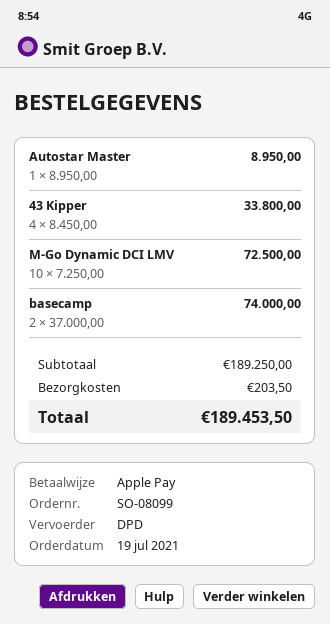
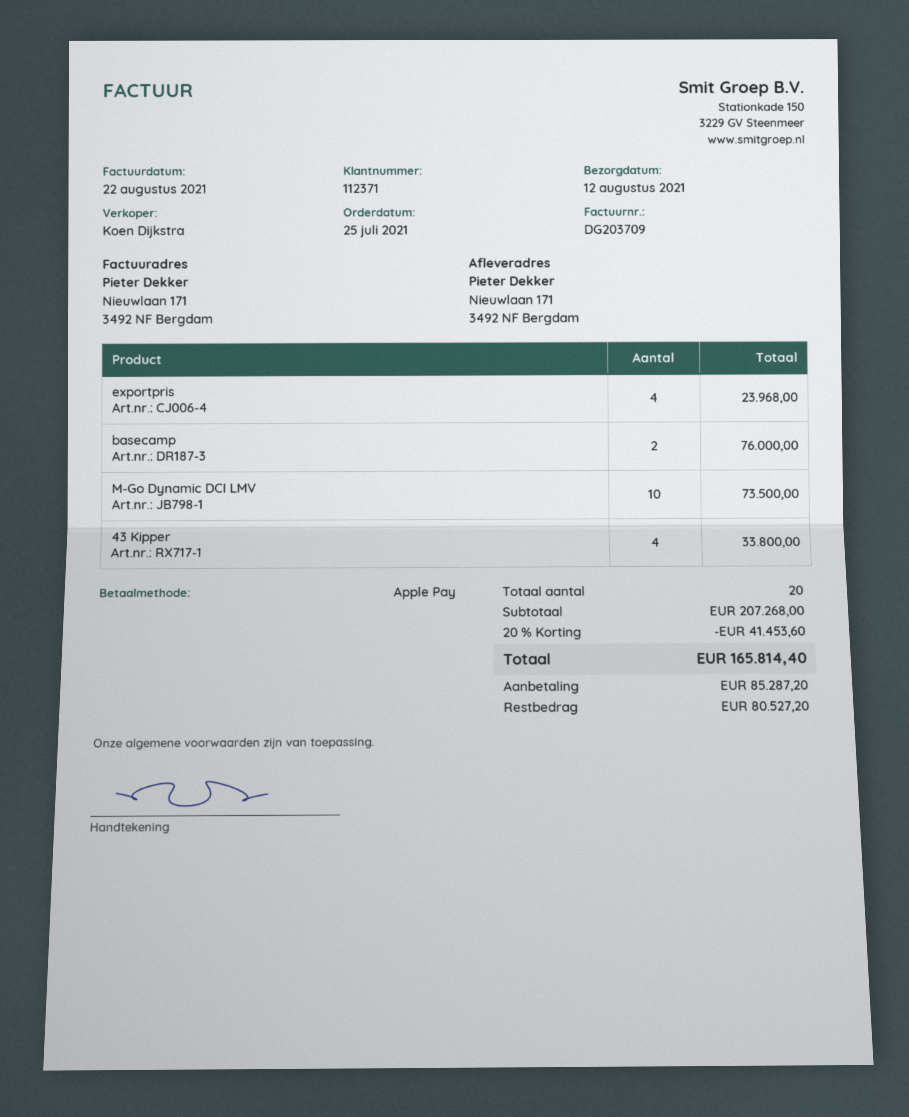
order date: 2021-07-19 -> 2021-07-25
Autostar Master: 1 for 8950.00 -> none
M-Go Dynamic DCI LMV: 10 for 72500.00 -> 10 for 73500.00
basecamp: 2 for 74000.00 -> 2 for 76000.00
exportpris: none -> 4 for 23968.00
subtotal: 189250.00 -> 207268.00
discount: none -> 20% = 41453.60
shipping: 203.50 -> none
total: 189453.50 -> 165814.40

